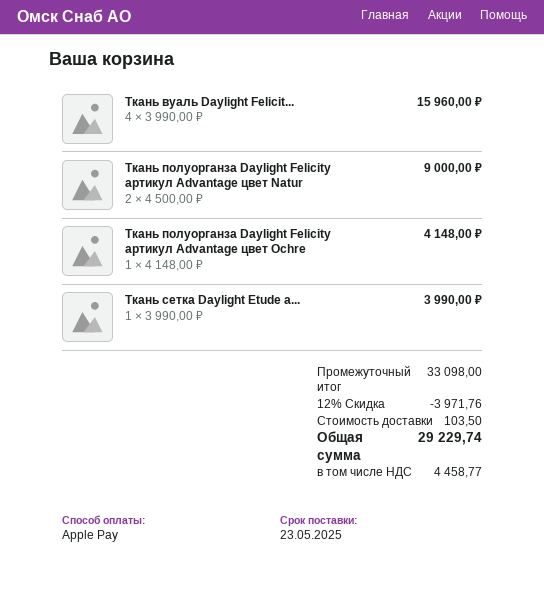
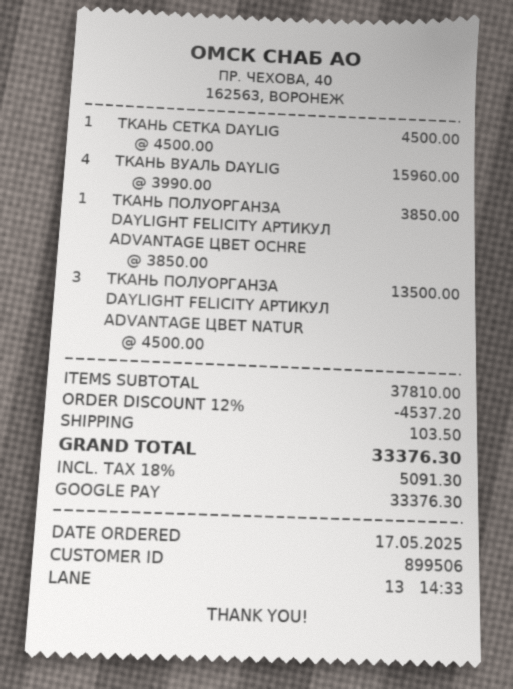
payment method: Apple Pay -> Google Pay
Ткань полуорганза Daylight Felicity артикул Advantage цвет Natur: 2 x 4500.00 = 9000.00 -> 3 x 4500.00 = 13500.00
Ткань полуорганза Daylight Felicity артикул Advantage цвет Ochre: 1 x 4148.00 = 4148.00 -> 1 x 3850.00 = 3850.00
Ткань сетка Daylight Etude а...: 1 x 3990.00 = 3990.00 -> 1 x 4500.00 = 4500.00
subtotal: 33098.00 -> 37810.00
discount: 12% = 3971.76 -> 12% = 4537.20
tax: 4458.77 -> 5091.30
total: 29229.74 -> 33376.30

